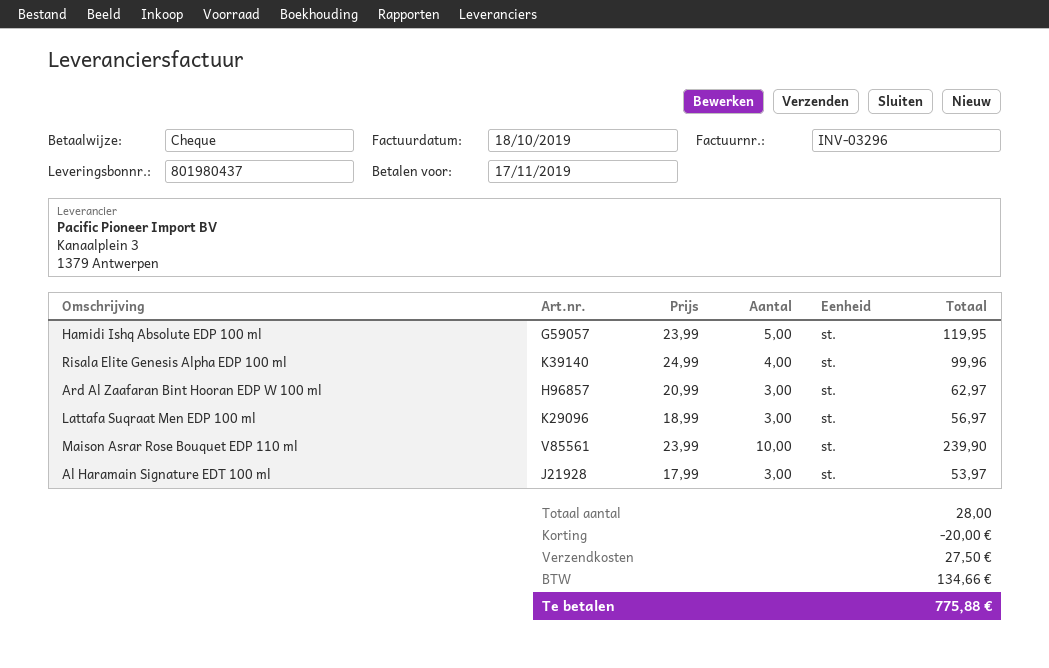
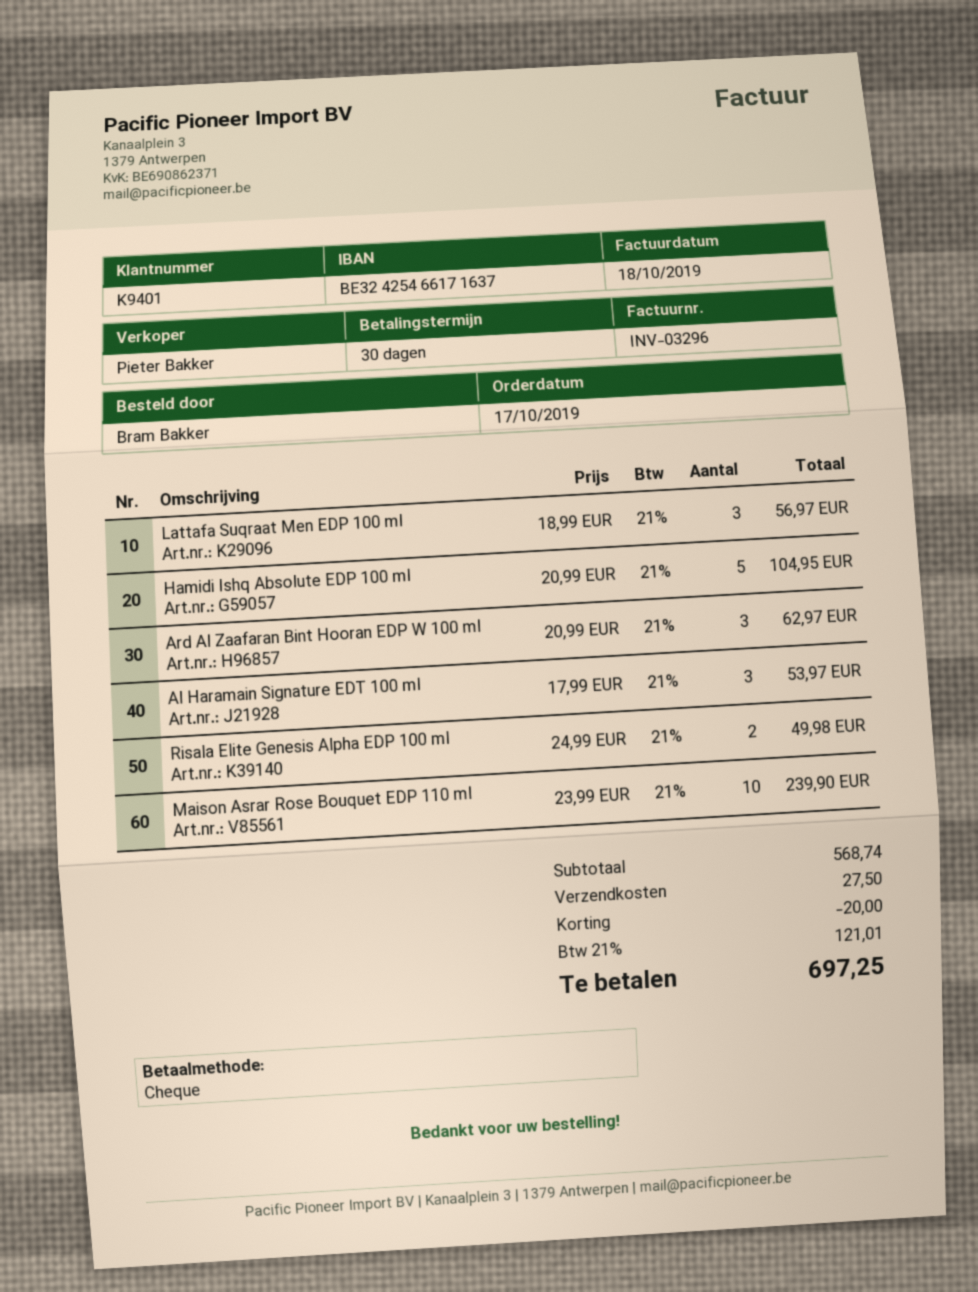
Hamidi Ishq Absolute EDP 100 ml: 5 x 23.99 = 119.95 -> 5 x 20.99 = 104.95
Risala Elite Genesis Alpha EDP 100 ml: 4 x 24.99 = 99.96 -> 2 x 24.99 = 49.98
tax: 134.66 -> 121.01
total: 775.88 -> 697.25

